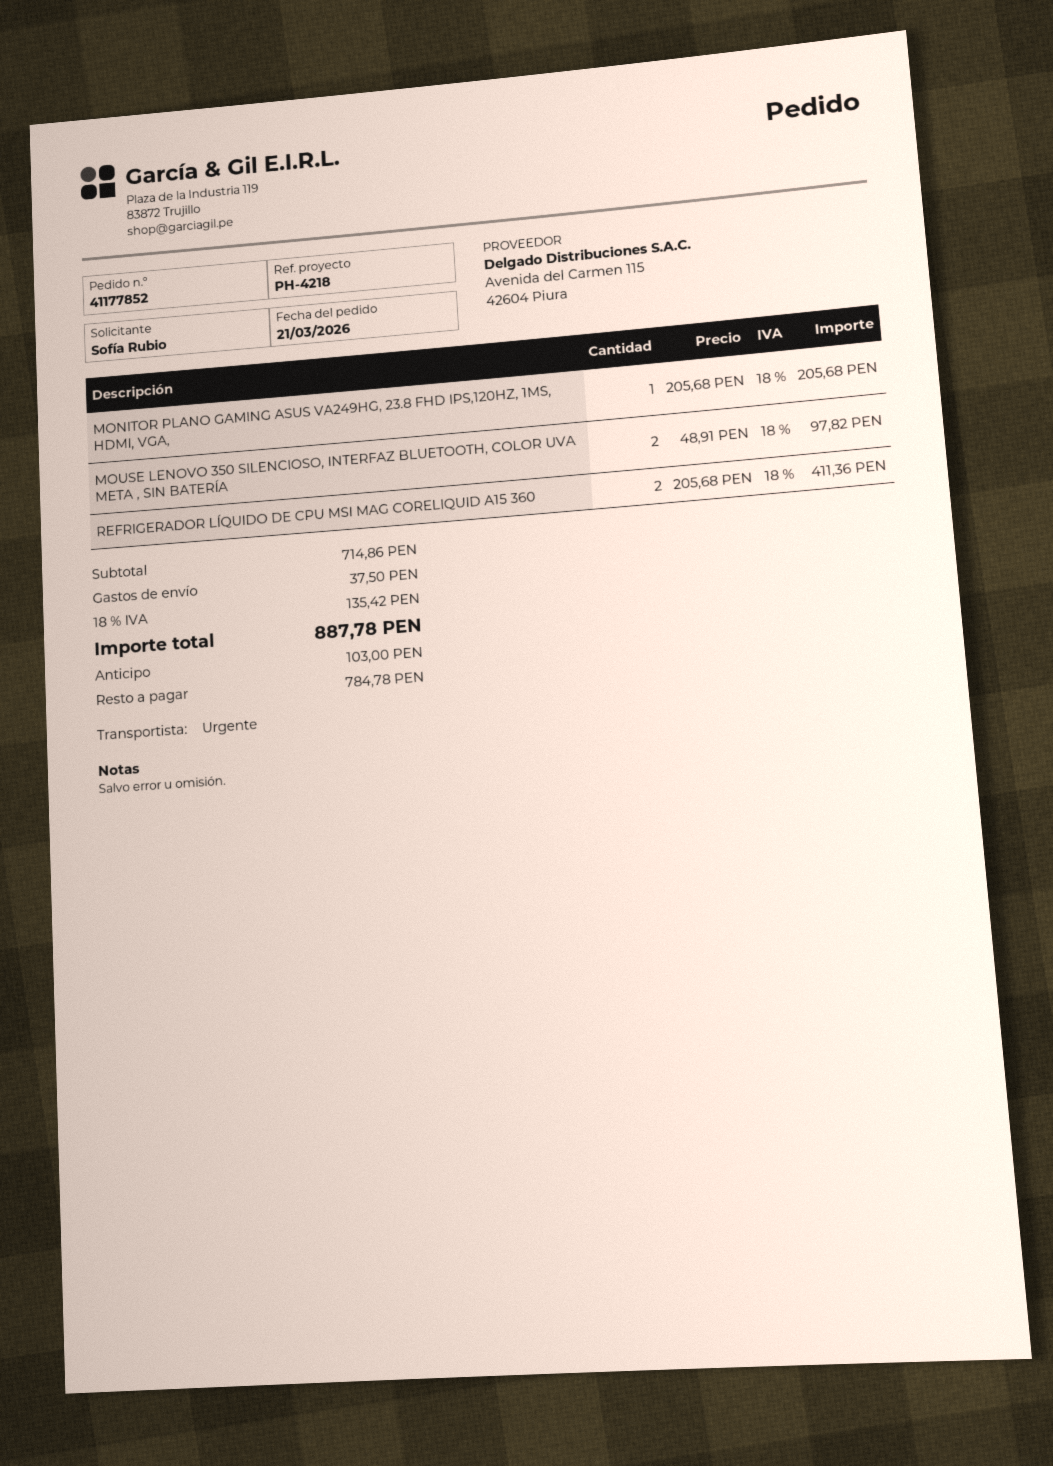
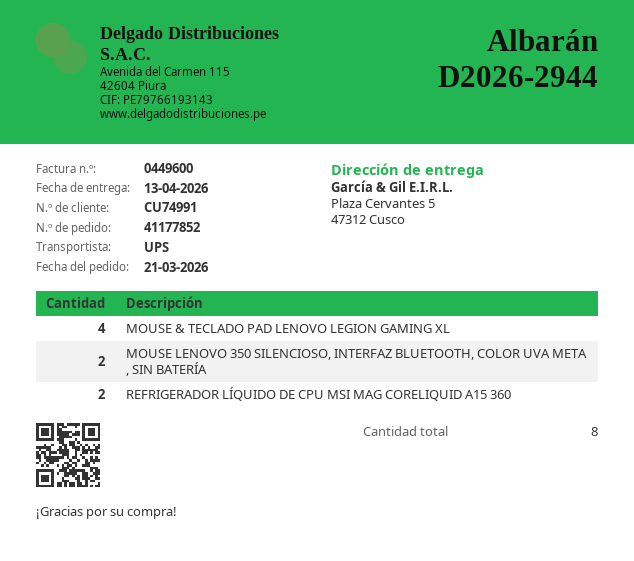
shipping method: express -> UPS
MONITOR PLANO GAMING ASUS VA249HG, 23.8 FHD IPS,120HZ, 1MS, HDMI, VGA,: 1 -> none
MOUSE & TECLADO PAD LENOVO LEGION GAMING XL: none -> 4

